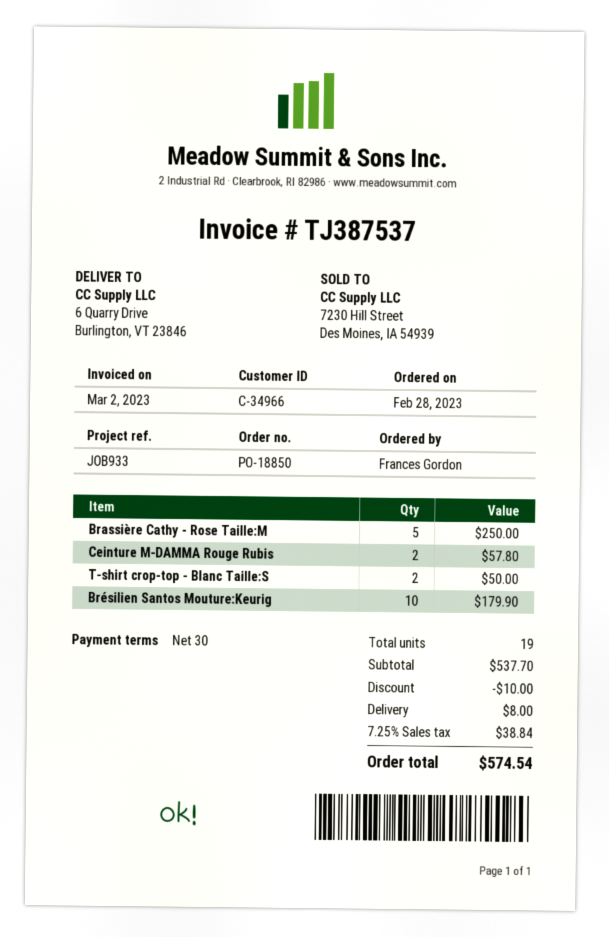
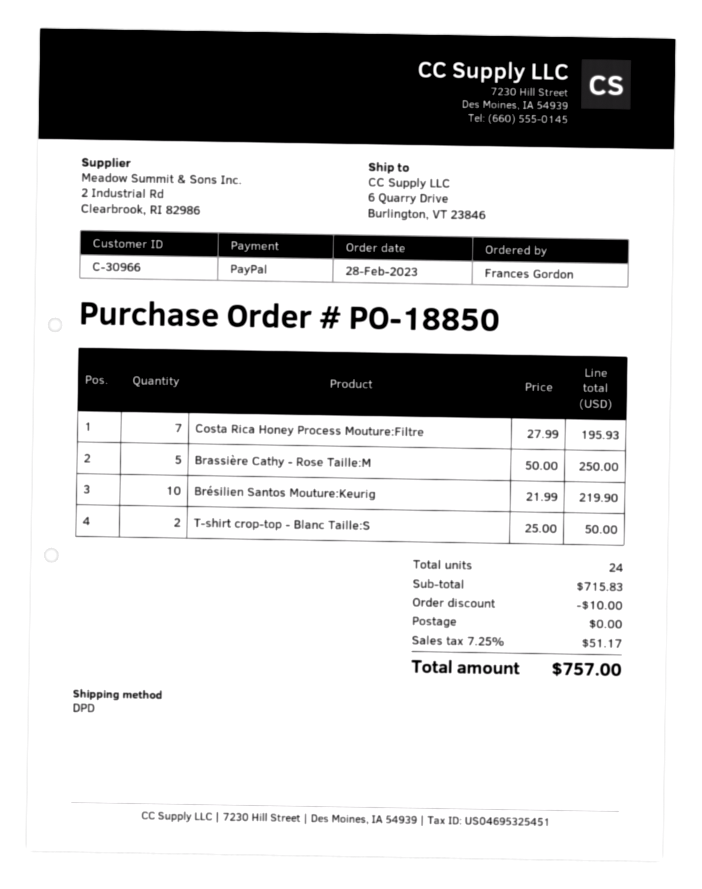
customer number: C-34966 -> C-30966
Ceinture M-DAMMA Rouge Rubis: 2 for 57.80 -> none
Brésilien Santos Mouture:Keurig: 10 for 179.90 -> 10 for 219.90
Costa Rica Honey Process Mouture:Filtre: none -> 7 for 195.93
total quantity: 19 -> 24
subtotal: 537.70 -> 715.83
shipping: 8.00 -> 0.00
tax: 7.25% = 38.84 -> 7.25% = 51.17
total: 574.54 -> 757.00

